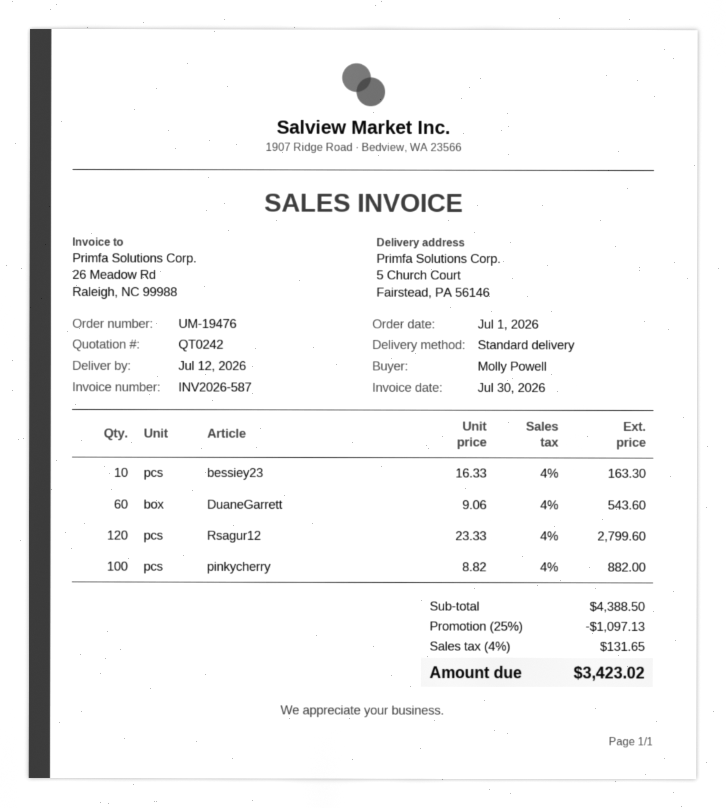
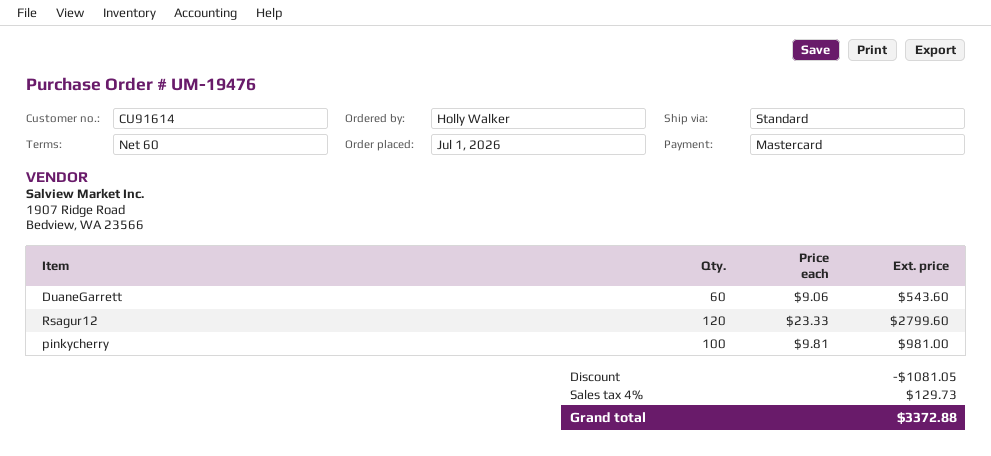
ordered by: Molly Powell -> Holly Walker
bessiey23: 10 x 16.33 = 163.30 -> none
pinkycherry: 100 x 8.82 = 882.00 -> 100 x 9.81 = 981.00
discount: 1097.13 -> 1081.05
tax: 4% = 131.65 -> 4% = 129.73
total: 3423.02 -> 3372.88

